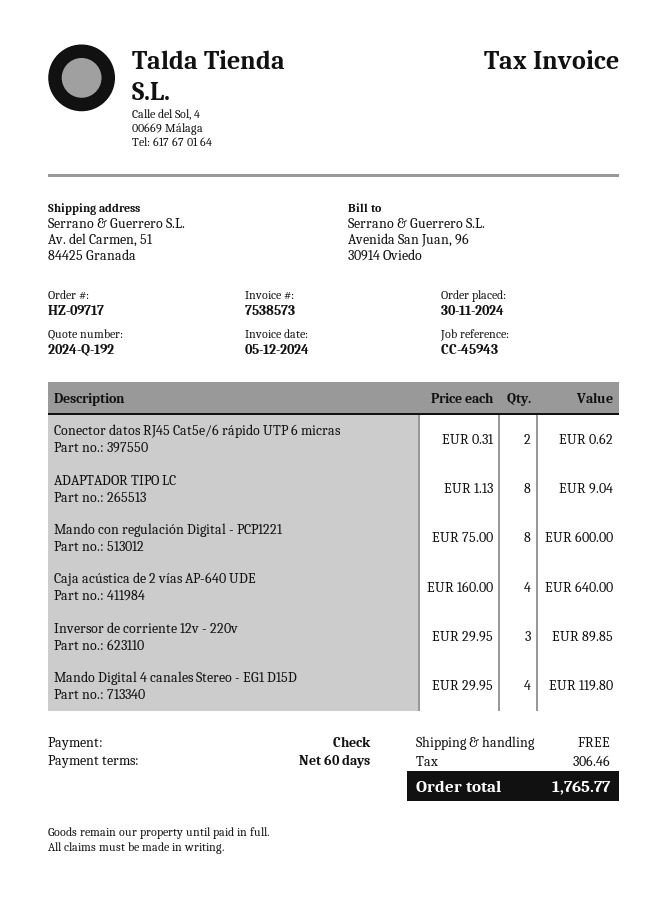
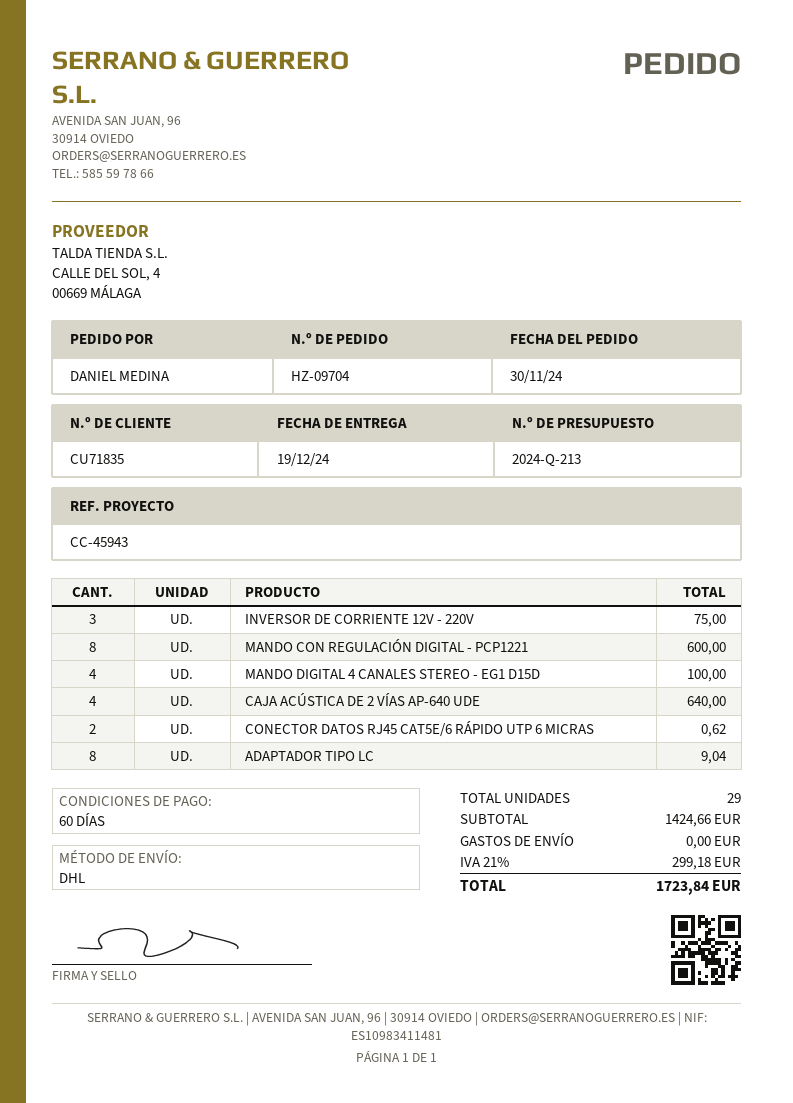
quote number: 2024-Q-192 -> 2024-Q-213
order number: HZ-09717 -> HZ-09704
Inversor de corriente 12v - 220v: 3 for 89.85 -> 3 for 75.00
Mando Digital 4 canales Stereo - EG1 D15D: 4 for 119.80 -> 4 for 100.00
tax: 306.46 -> 299.18
total: 1765.77 -> 1723.84

